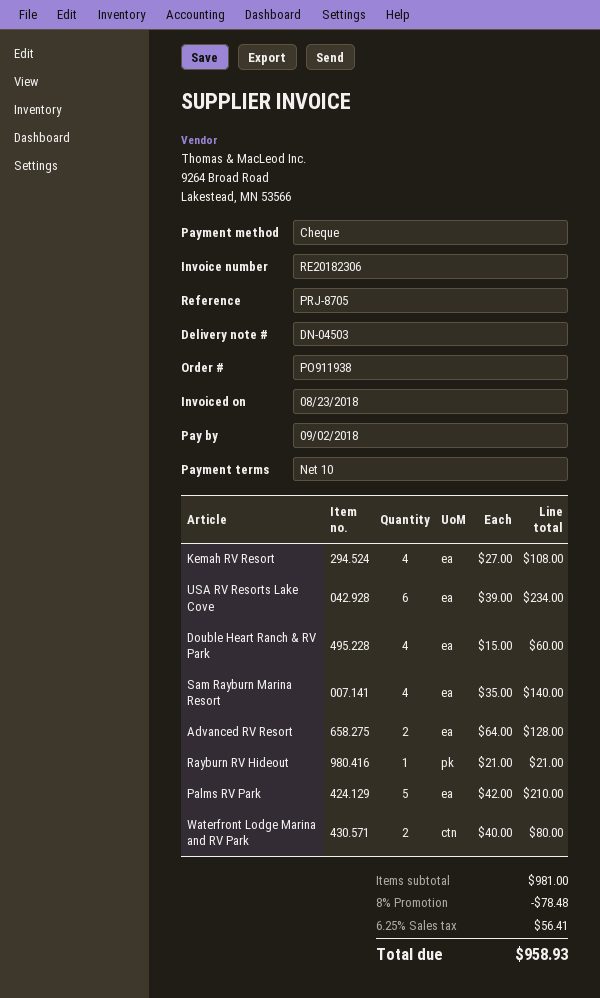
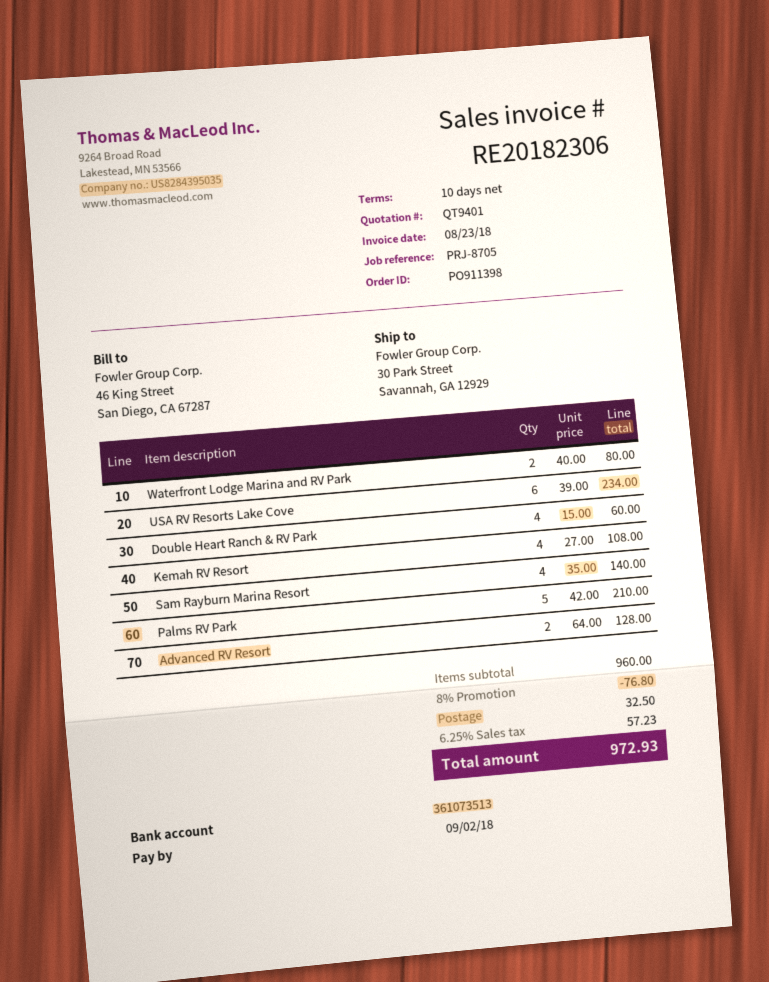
order number: PO911938 -> PO911398
Rayburn RV Hideout: 1 x 21.00 = 21.00 -> none
subtotal: 981.00 -> 960.00
discount: 8% = 78.48 -> 8% = 76.80
shipping: none -> 32.50
tax: 6.25% = 56.41 -> 6.25% = 57.23
total: 958.93 -> 972.93

